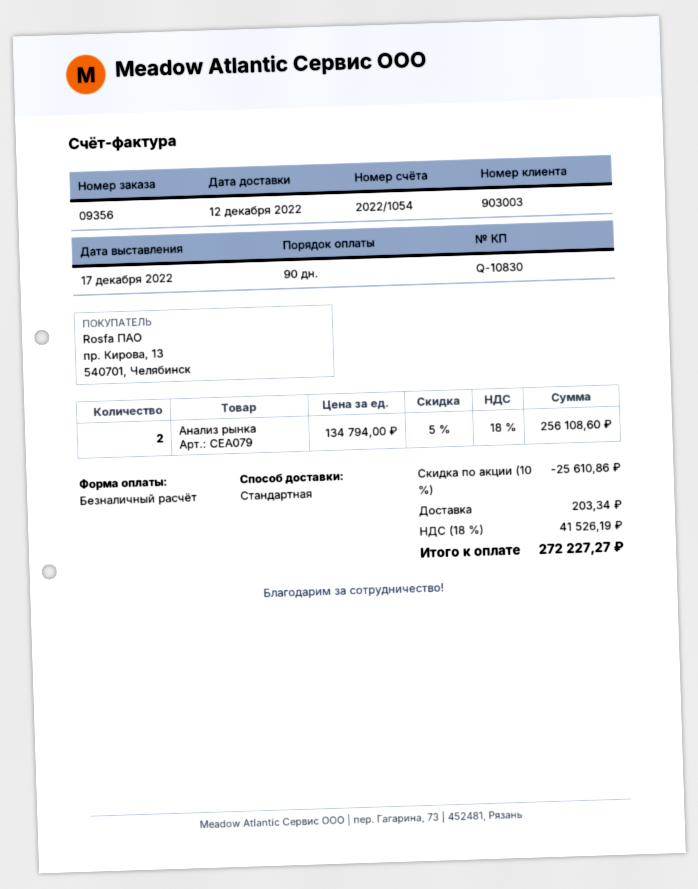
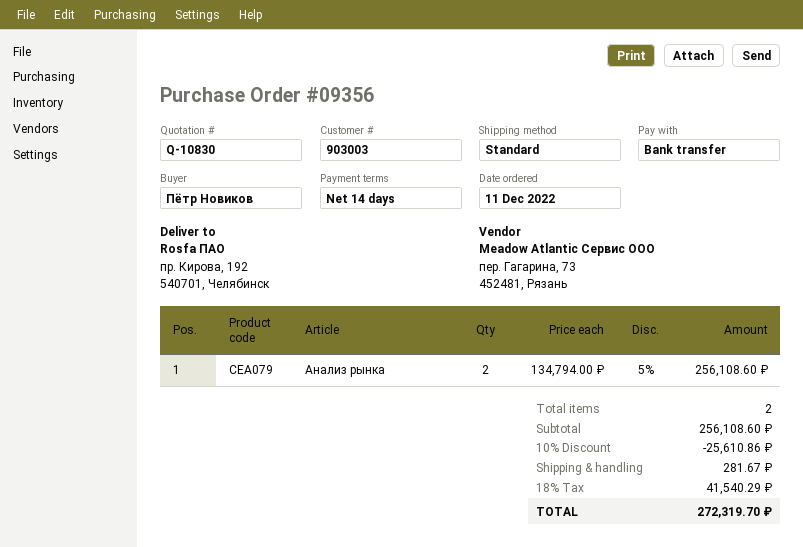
payment terms: 90 days -> 14 days
shipping: 203.34 -> 281.67
tax: 18% = 41526.19 -> 18% = 41540.29
total: 272227.27 -> 272319.70

